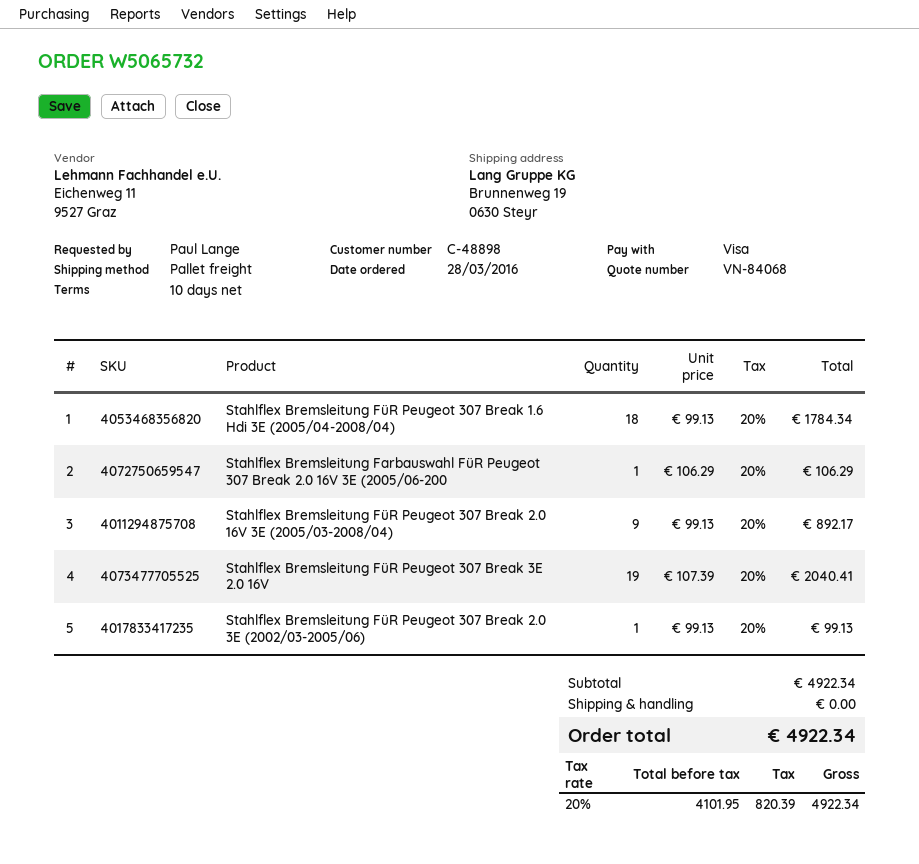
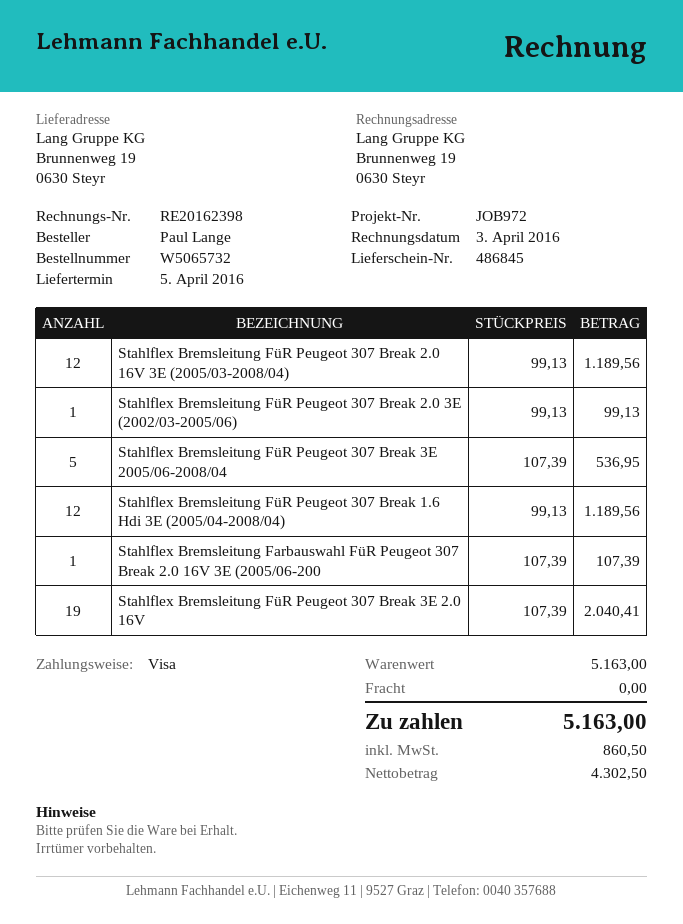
Stahlflex Bremsleitung FüR Peugeot 307 Break 1.6 Hdi 3E (2005/04-2008/04): 18 x 99.13 = 1784.34 -> 12 x 99.13 = 1189.56
Stahlflex Bremsleitung Farbauswahl FüR Peugeot 307 Break 2.0 16V 3E (2005/06-200: 1 x 106.29 = 106.29 -> 1 x 107.39 = 107.39
Stahlflex Bremsleitung FüR Peugeot 307 Break 2.0 16V 3E (2005/03-2008/04): 9 x 99.13 = 892.17 -> 12 x 99.13 = 1189.56
Stahlflex Bremsleitung FüR Peugeot 307 Break 3E 2005/06-2008/04: none -> 5 x 107.39 = 536.95
subtotal: 4922.34 -> 5163.00
net: 4101.95 -> 4302.50
tax: 820.39 -> 860.50
total: 4922.34 -> 5163.00

